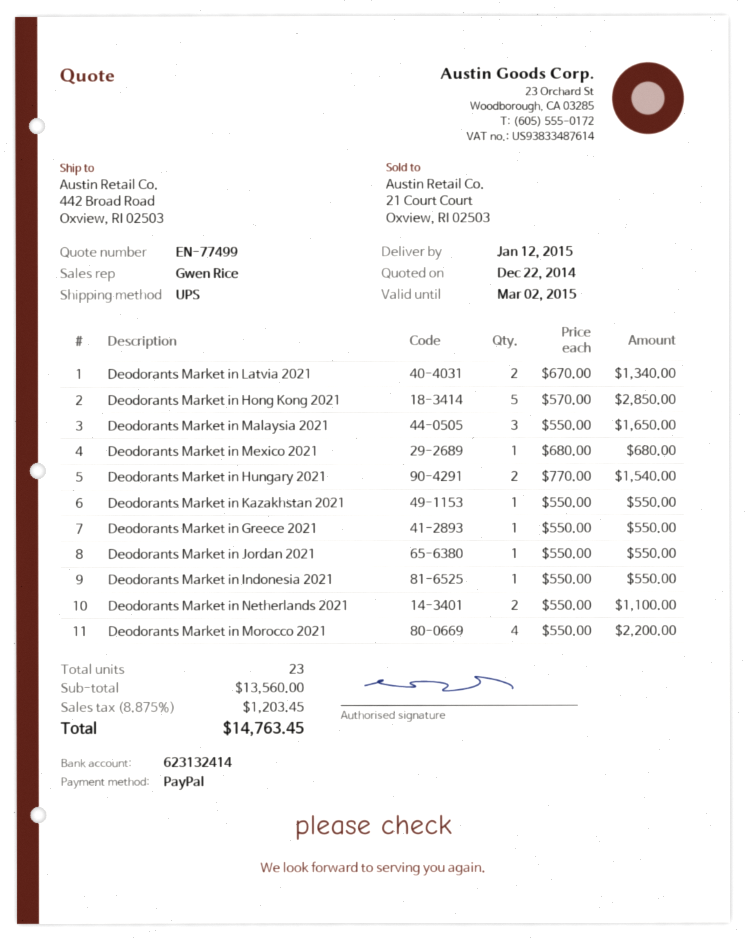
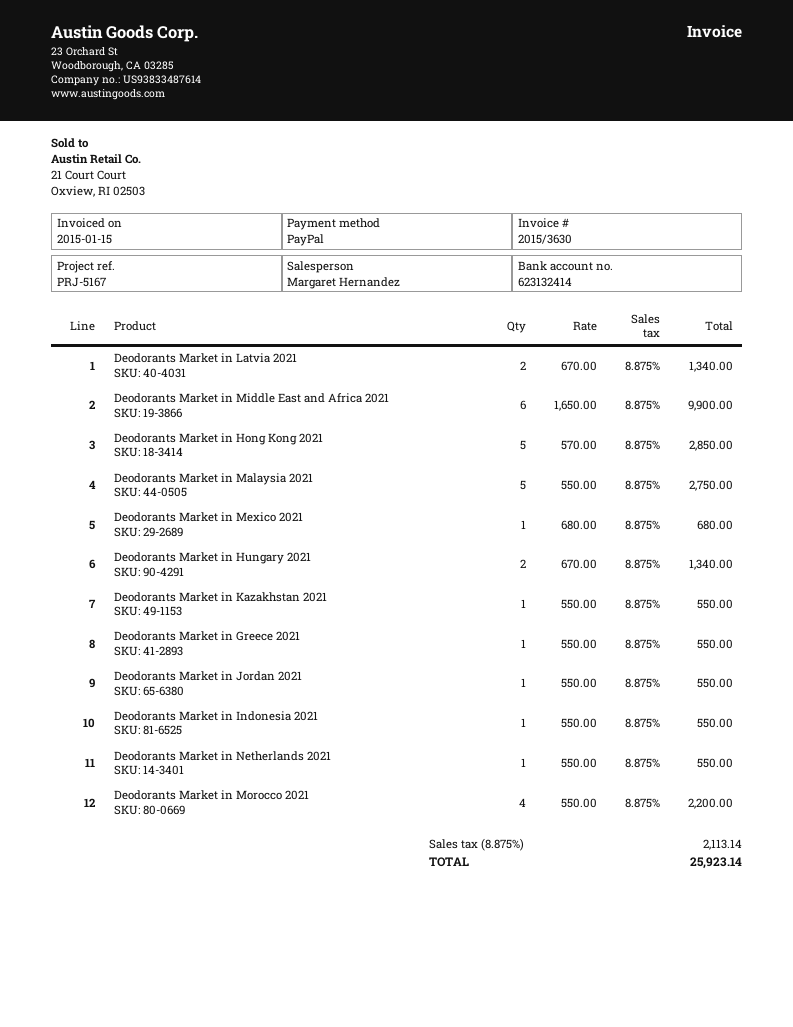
sales rep: Gwen Rice -> Margaret Hernandez
Deodorants Market in Malaysia 2021: 3 x 550.00 = 1650.00 -> 5 x 550.00 = 2750.00
Deodorants Market in Hungary 2021: 2 x 770.00 = 1540.00 -> 2 x 670.00 = 1340.00
Deodorants Market in Netherlands 2021: 2 x 550.00 = 1100.00 -> 1 x 550.00 = 550.00
Deodorants Market in Middle East and Africa 2021: none -> 6 x 1650.00 = 9900.00
tax: 8.875% = 1203.45 -> 8.875% = 2113.14
total: 14763.45 -> 25923.14

